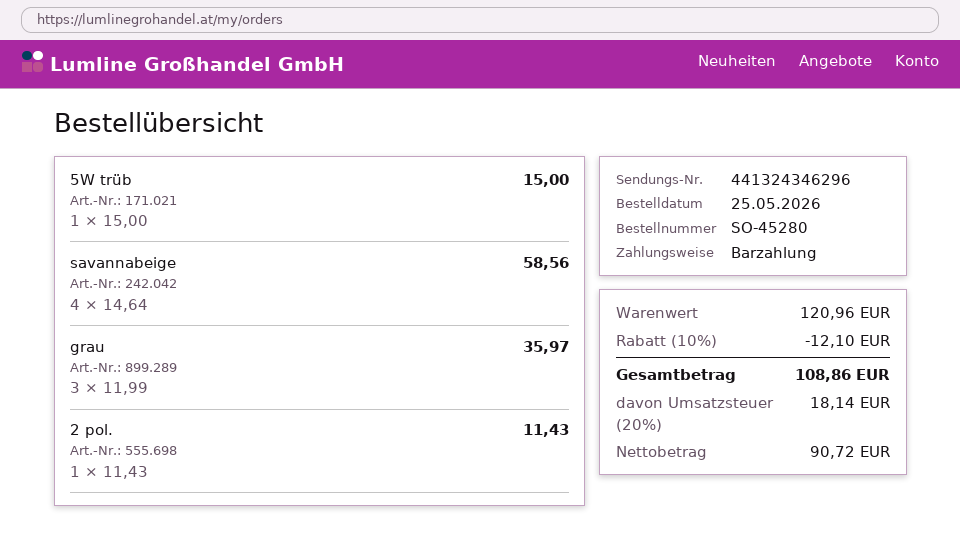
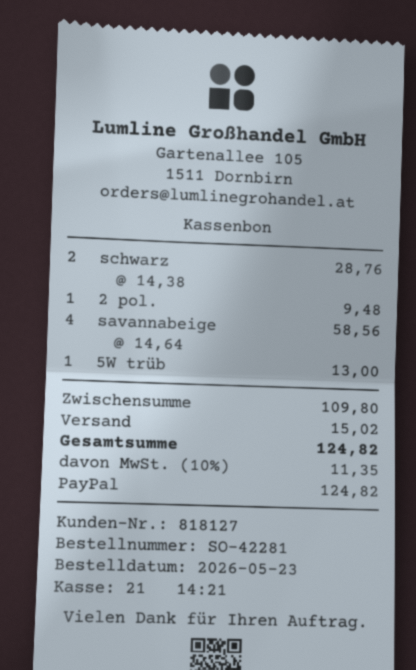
order number: SO-45280 -> SO-42281
order date: 2026-05-25 -> 2026-05-23
payment method: cash -> PayPal
5W trüb: 1 x 15.00 = 15.00 -> 1 x 13.00 = 13.00
grau: 3 x 11.99 = 35.97 -> none
2 pol.: 1 x 11.43 = 11.43 -> 1 x 9.48 = 9.48
schwarz: none -> 2 x 14.38 = 28.76
subtotal: 120.96 -> 109.80
discount: 10% = 12.10 -> none
shipping: none -> 15.02
tax: 20% = 18.14 -> 10% = 11.35
total: 108.86 -> 124.82

